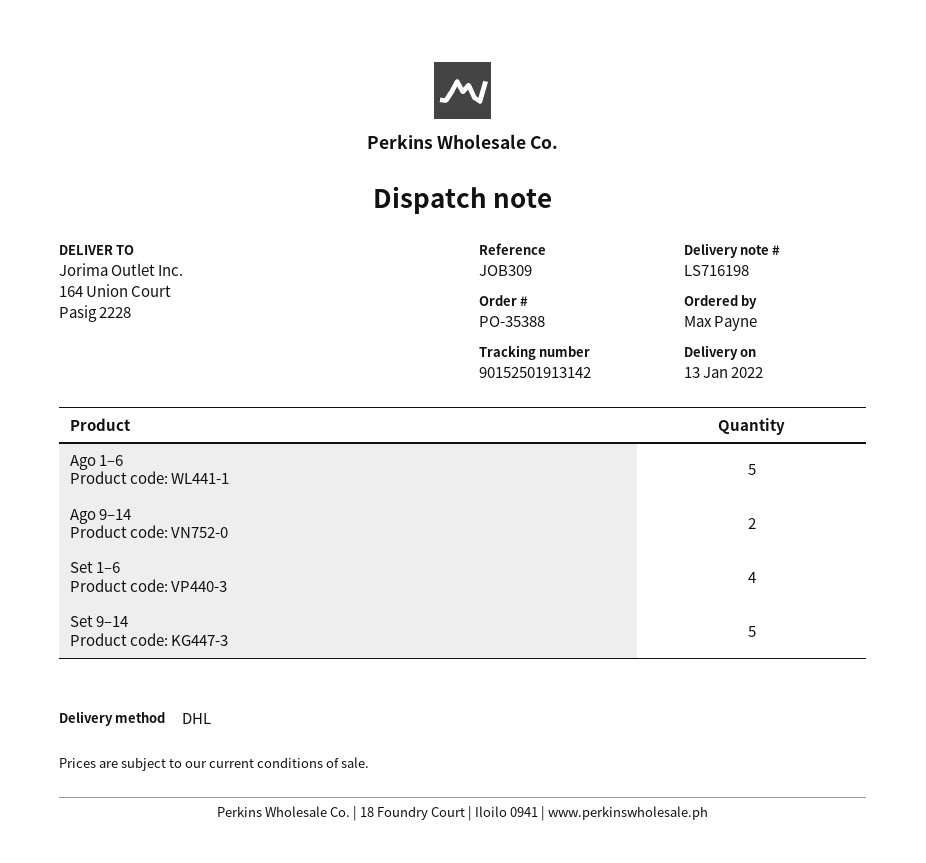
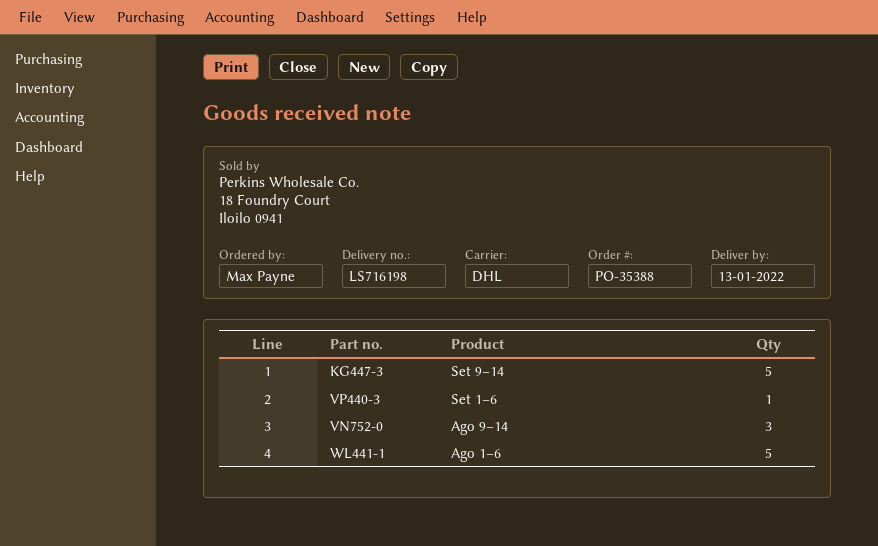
Ago 9–14: 2 -> 3
Set 1–6: 4 -> 1

